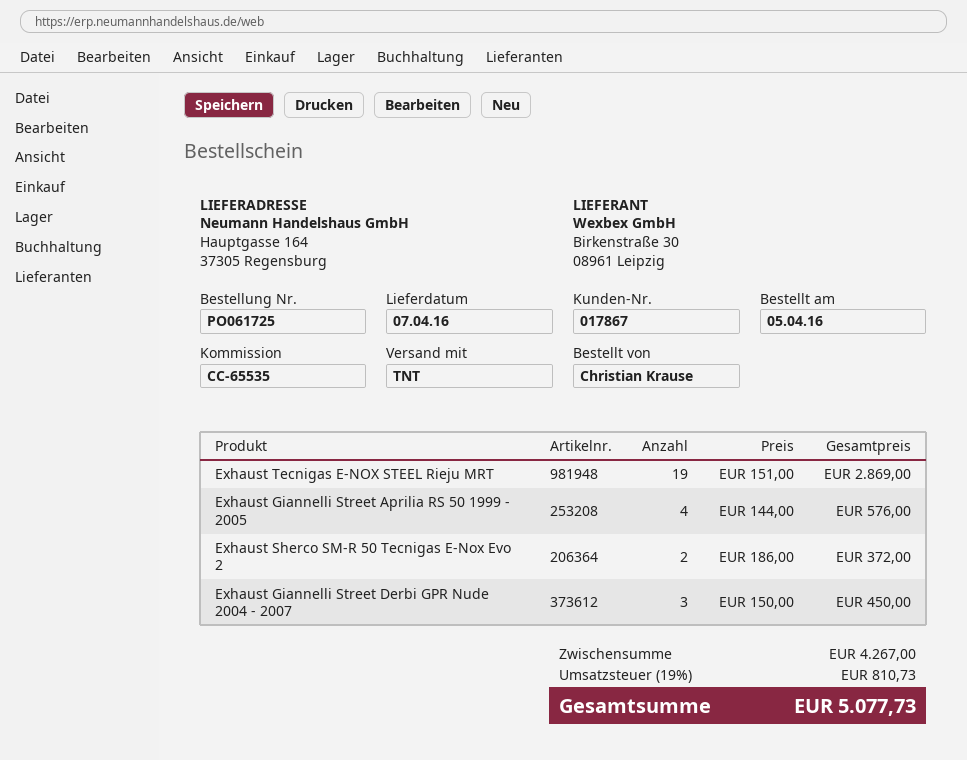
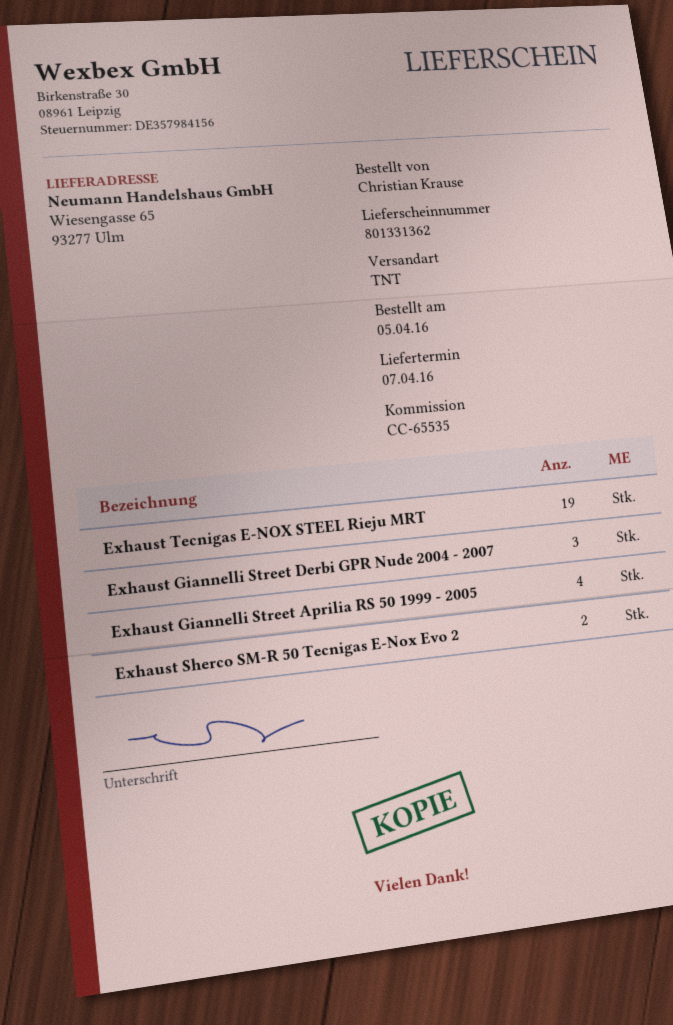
ship to: Hauptgasse 164, 37305 Regensburg -> Wiesengasse 65, 93277 Ulm

